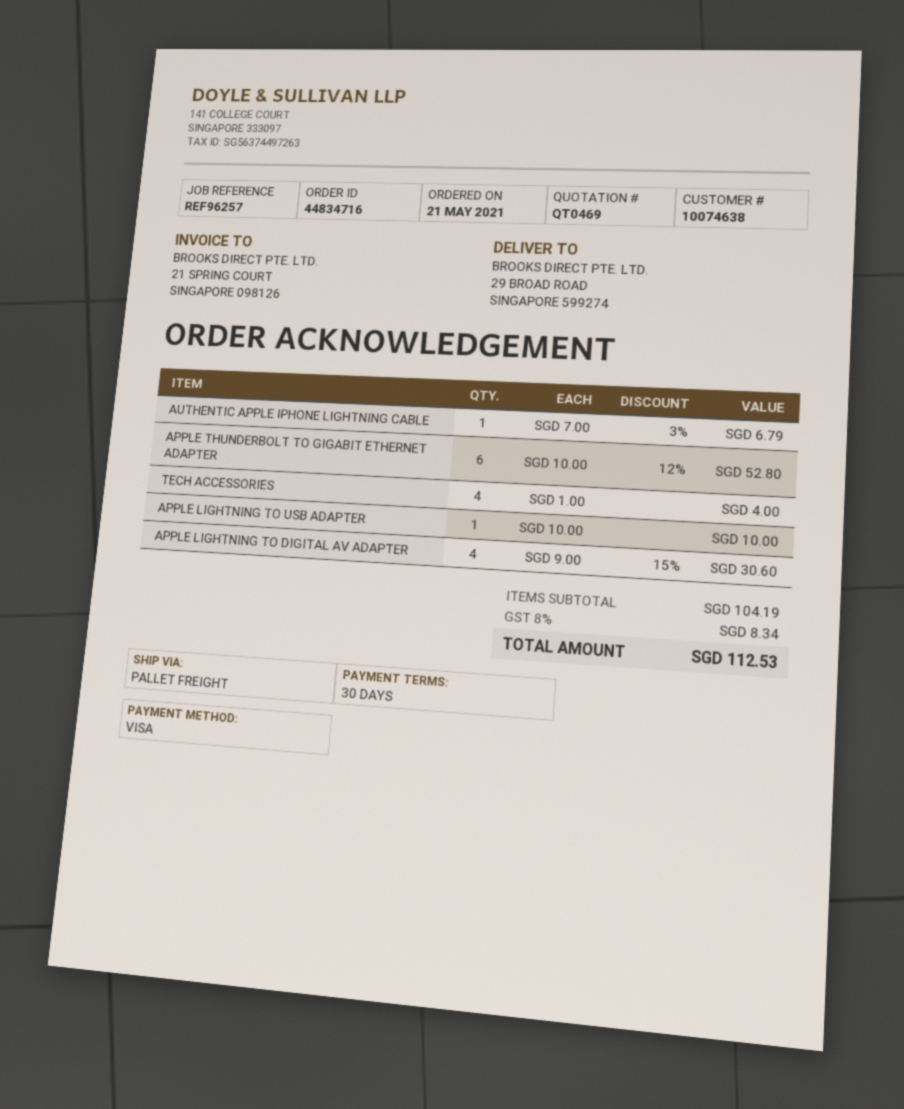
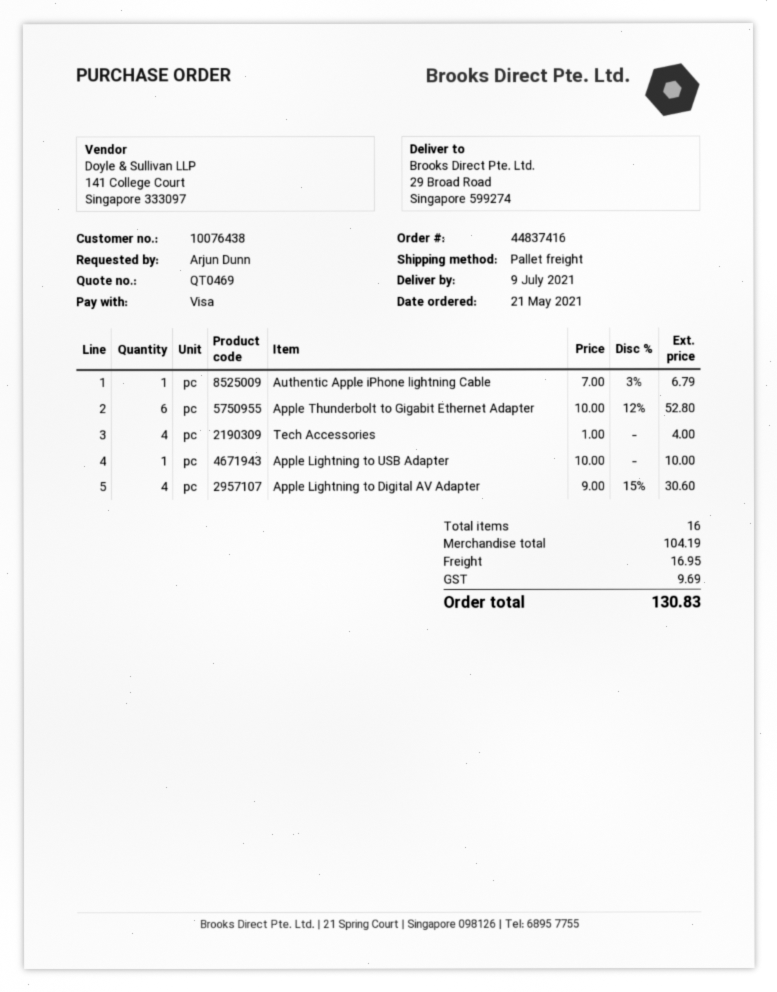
order number: 44834716 -> 44837416
customer number: 10074638 -> 10076438
shipping: none -> 16.95
tax: 8.34 -> 9.69
total: 112.53 -> 130.83

